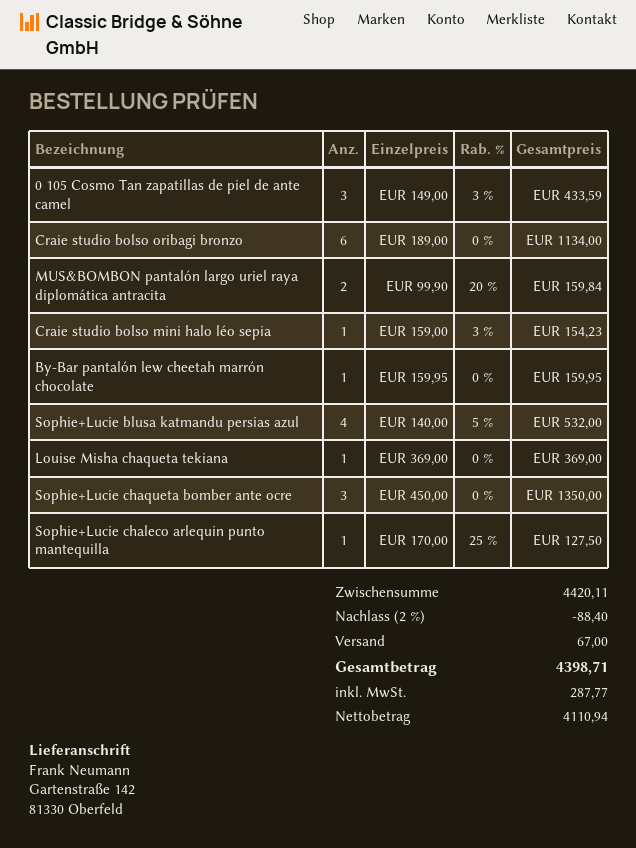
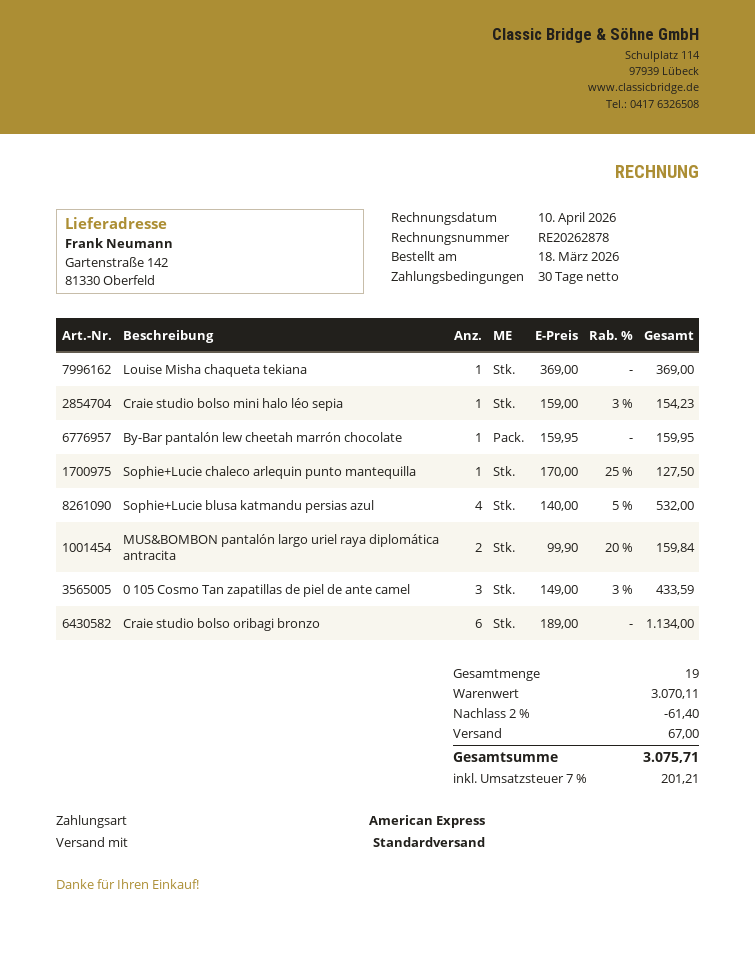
Sophie+Lucie chaqueta bomber ante ocre: 3 x 450.00 = 1350.00 -> none
subtotal: 4420.11 -> 3070.11
discount: 2% = 88.40 -> 2% = 61.40
tax: 287.77 -> 201.21
total: 4398.71 -> 3075.71

